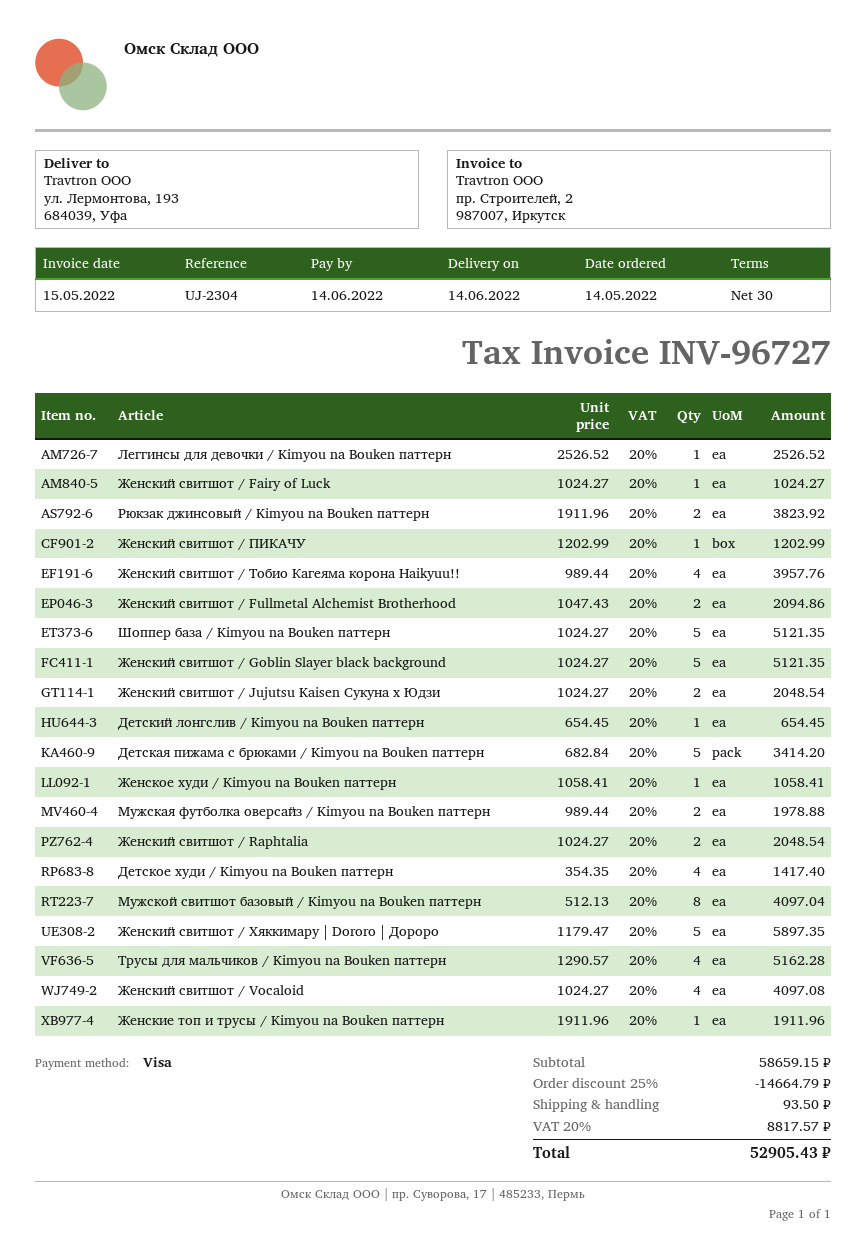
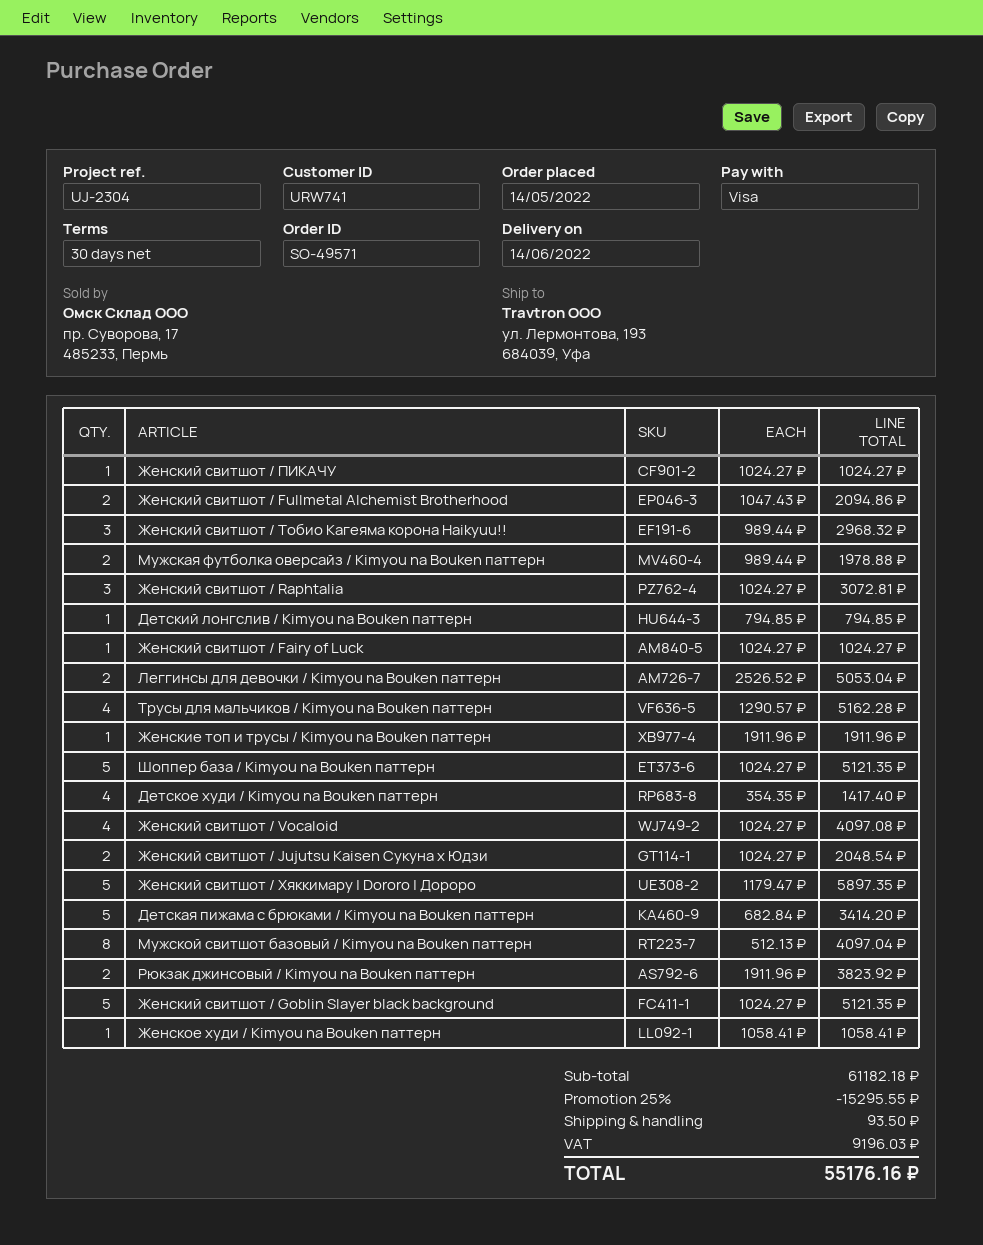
Леггинсы для девочки / Kimyou na Bouken паттерн: 1 x 2526.52 = 2526.52 -> 2 x 2526.52 = 5053.04
Женский свитшот / ПИКАЧУ: 1 x 1202.99 = 1202.99 -> 1 x 1024.27 = 1024.27
Женский свитшот / Тобио Кагеяма корона Haikyuu!!: 4 x 989.44 = 3957.76 -> 3 x 989.44 = 2968.32
Детский лонгслив / Kimyou na Bouken паттерн: 1 x 654.45 = 654.45 -> 1 x 794.85 = 794.85
Женский свитшот / Raphtalia: 2 x 1024.27 = 2048.54 -> 3 x 1024.27 = 3072.81
subtotal: 58659.15 -> 61182.18
discount: 25% = 14664.79 -> 25% = 15295.55
tax: 8817.57 -> 9196.03
total: 52905.43 -> 55176.16

